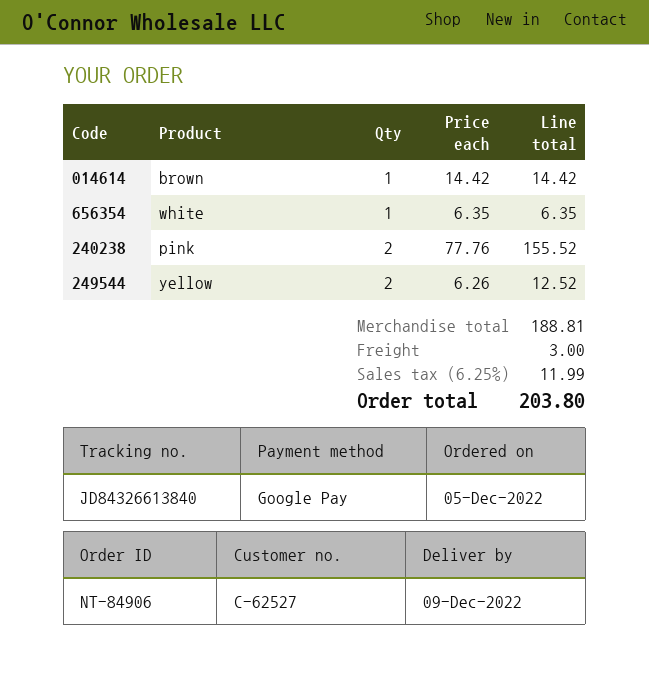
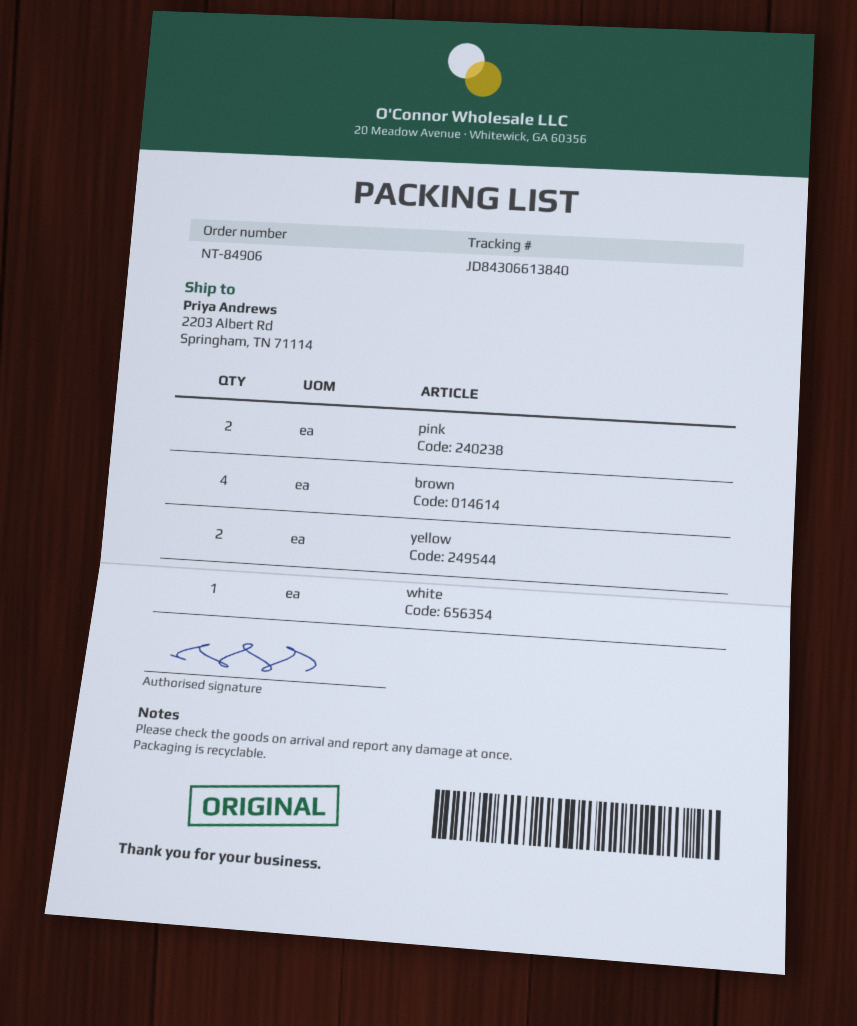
tracking number: JD84326613840 -> JD84306613840
brown: 1 -> 4

